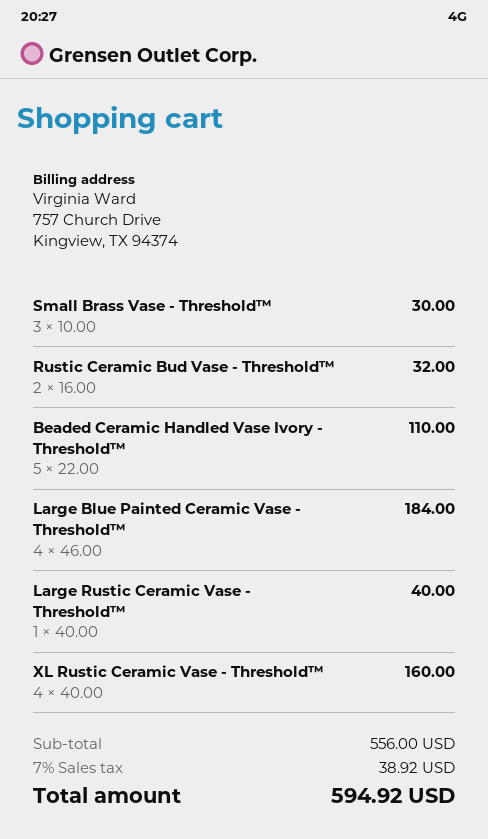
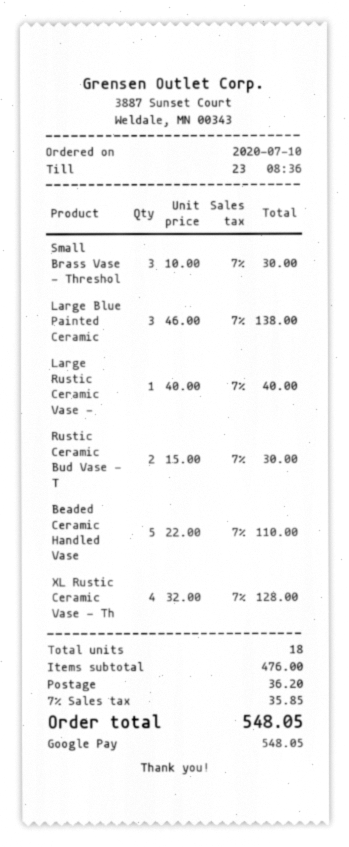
Rustic Ceramic Bud Vase - Threshold™: 2 x 16.00 = 32.00 -> 2 x 15.00 = 30.00
Large Blue Painted Ceramic Vase - Threshold™: 4 x 46.00 = 184.00 -> 3 x 46.00 = 138.00
XL Rustic Ceramic Vase - Threshold™: 4 x 40.00 = 160.00 -> 4 x 32.00 = 128.00
subtotal: 556.00 -> 476.00
shipping: none -> 36.20
tax: 7% = 38.92 -> 7% = 35.85
total: 594.92 -> 548.05

